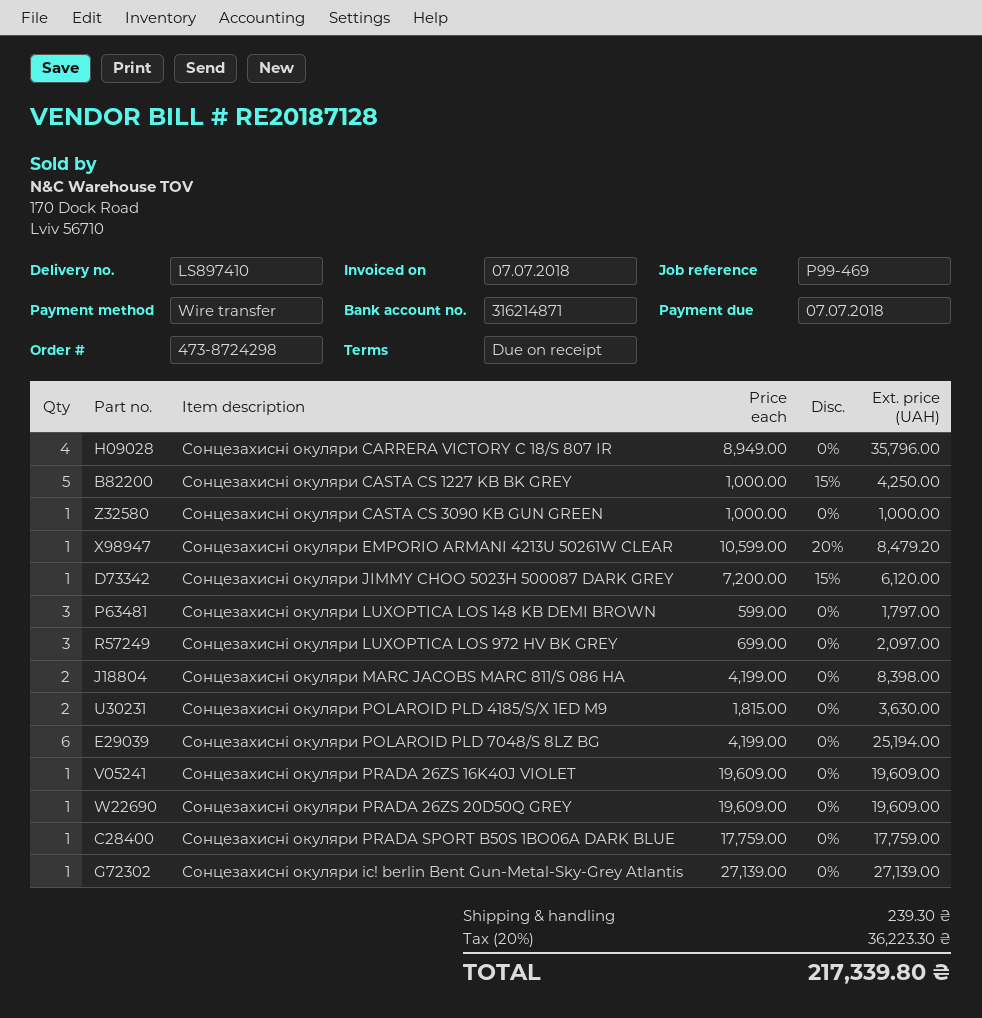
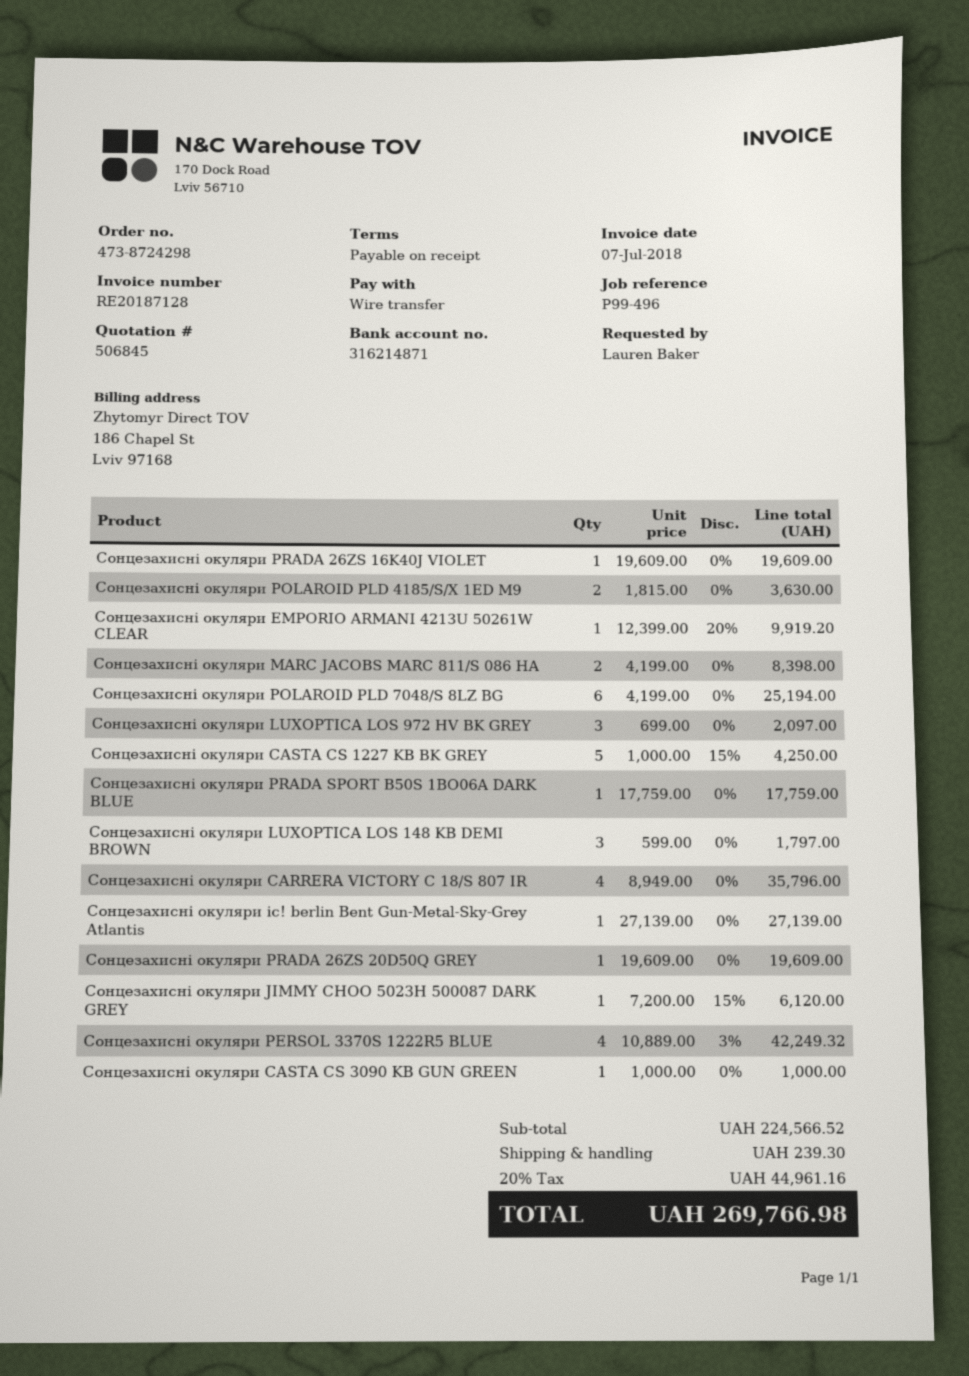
reference: P99-469 -> P99-496
Сонцезахисні окуляри EMPORIO ARMANI 4213U 50261W CLEAR: 1 x 10599.00 - 20% = 8479.20 -> 1 x 12399.00 - 20% = 9919.20
Сонцезахисні окуляри PERSOL 3370S 1222R5 BLUE: none -> 4 x 10889.00 - 3% = 42249.32
tax: 20% = 36223.30 -> 20% = 44961.16
total: 217339.80 -> 269766.98

